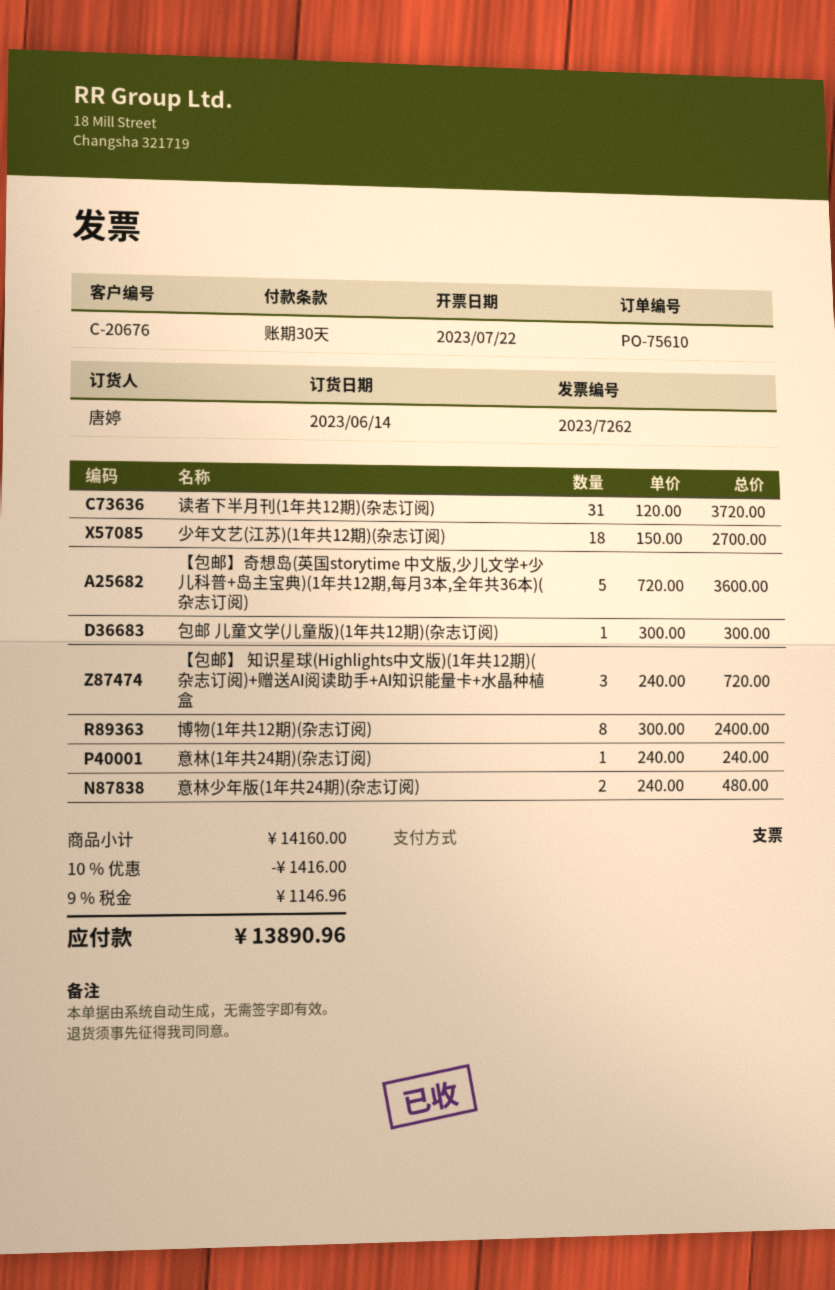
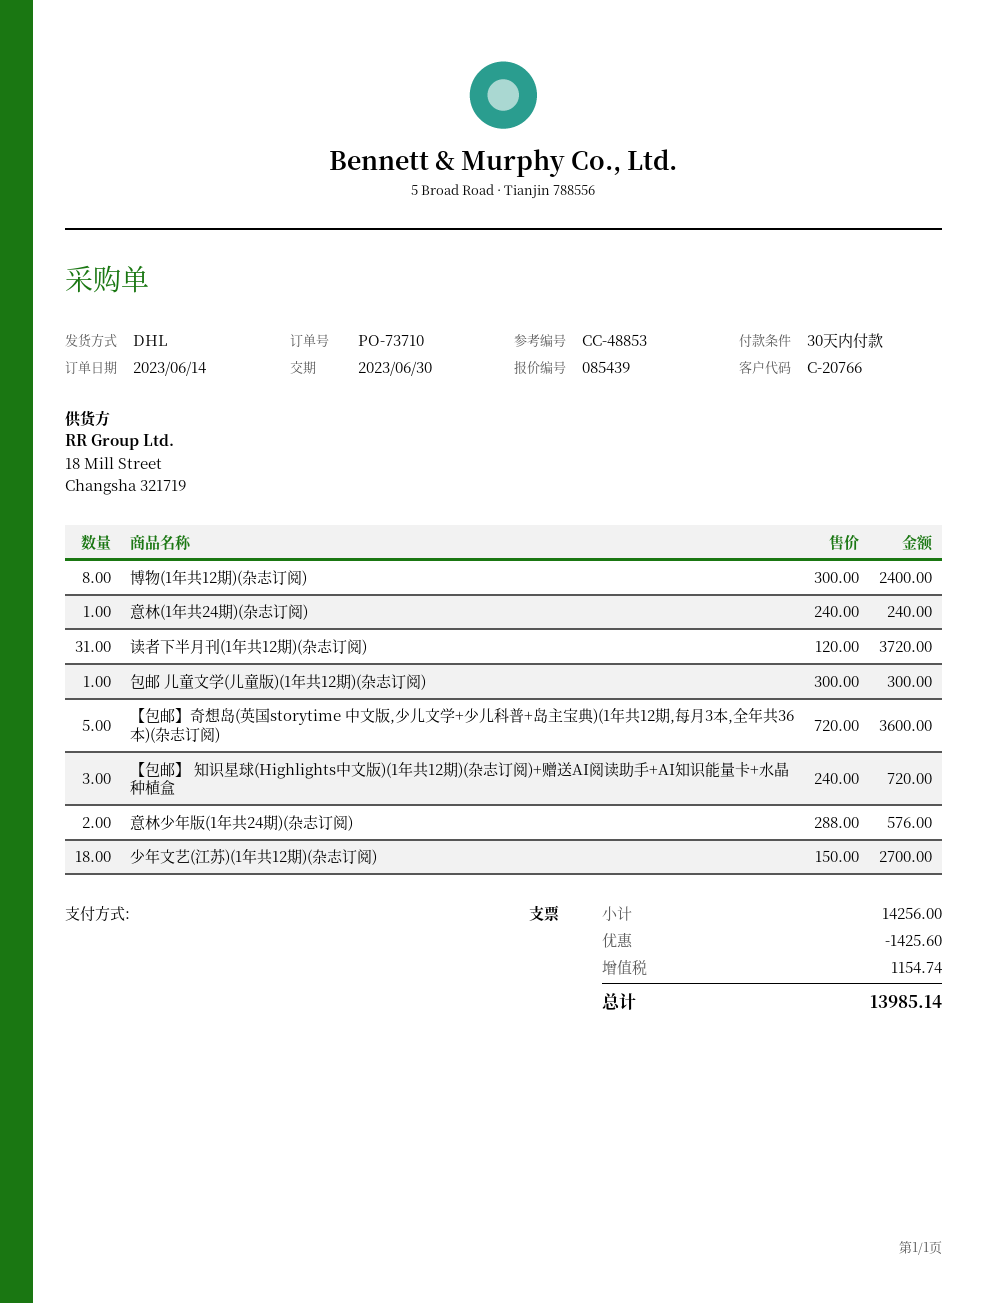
order number: PO-75610 -> PO-73710
customer number: C-20676 -> C-20766
意林少年版(1年共24期)(杂志订阅): 2 x 240.00 = 480.00 -> 2 x 288.00 = 576.00
subtotal: 14160.00 -> 14256.00
discount: 1416.00 -> 1425.60
tax: 1146.96 -> 1154.74
total: 13890.96 -> 13985.14

